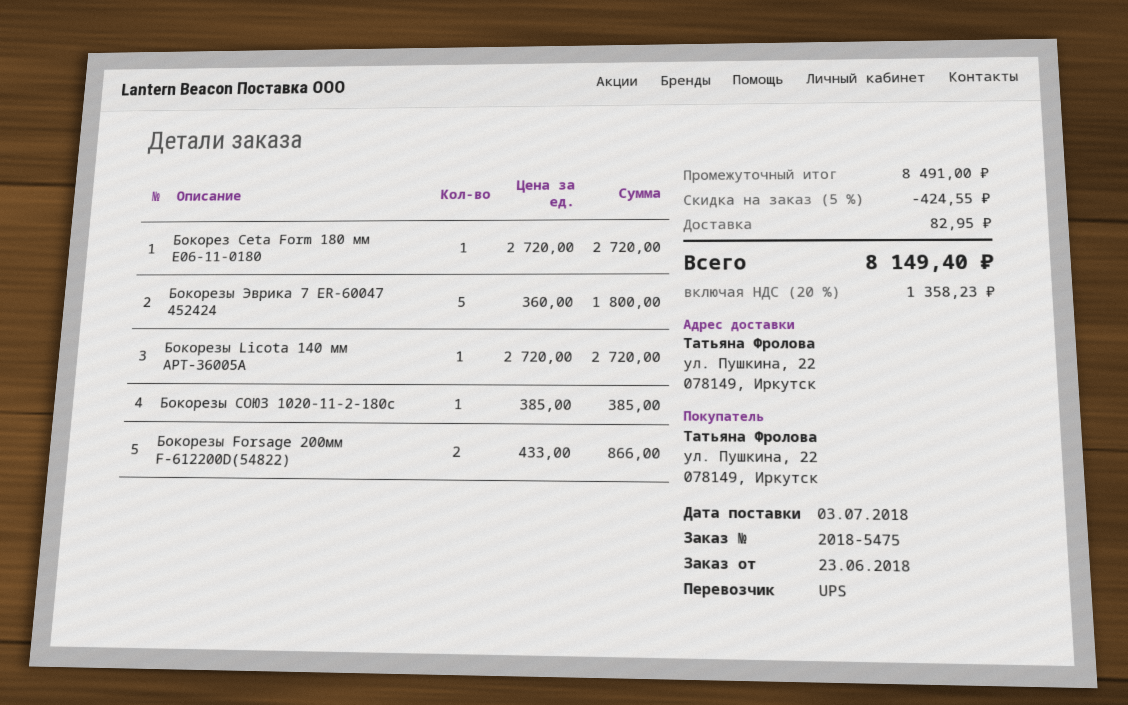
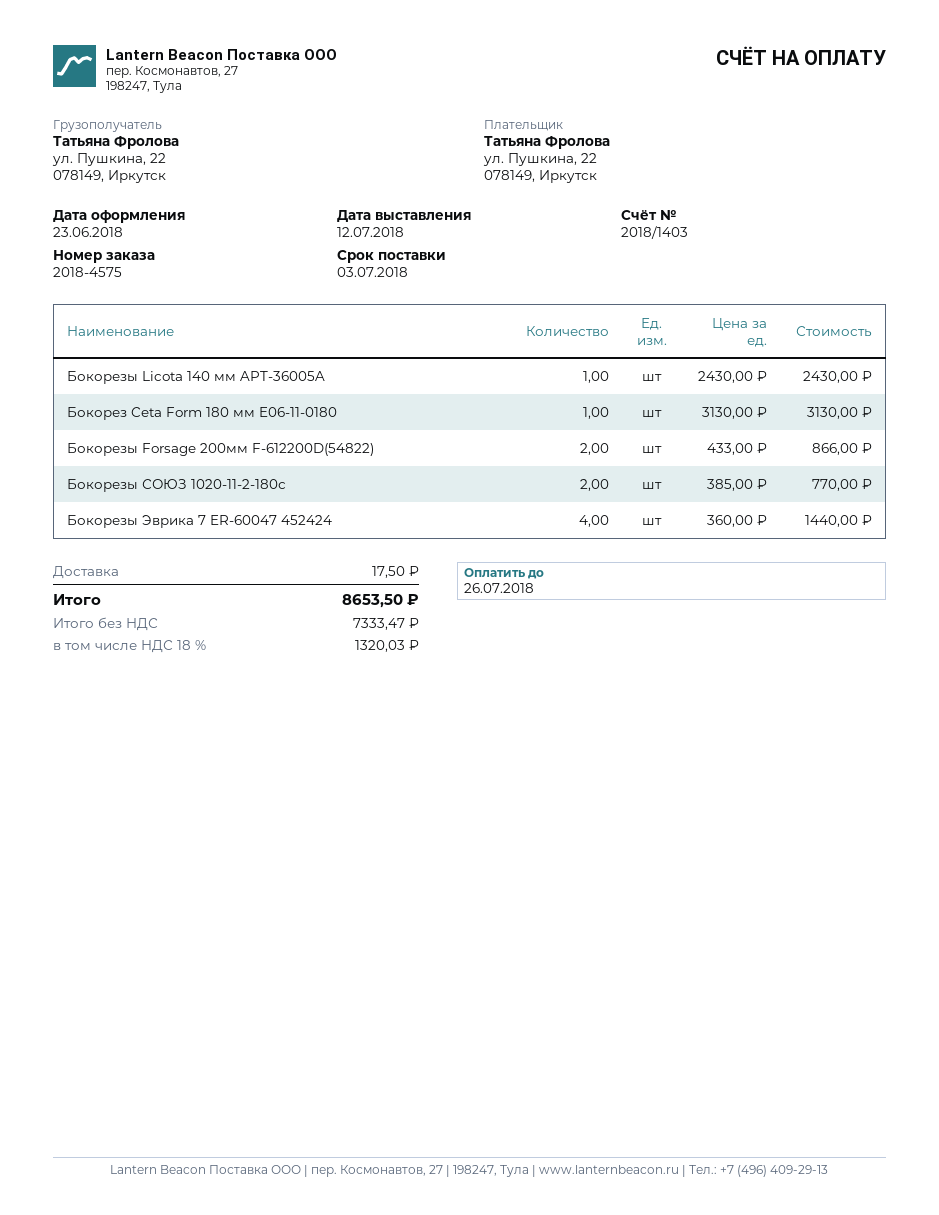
order number: 2018-5475 -> 2018-4575
Бокорез Ceta Form 180 мм E06-11-0180: 1 x 2720.00 = 2720.00 -> 1 x 3130.00 = 3130.00
Бокорезы Эврика 7 ER-60047 452424: 5 x 360.00 = 1800.00 -> 4 x 360.00 = 1440.00
Бокорезы Licota 140 мм APT-36005A: 1 x 2720.00 = 2720.00 -> 1 x 2430.00 = 2430.00
Бокорезы СОЮЗ 1020-11-2-180с: 1 x 385.00 = 385.00 -> 2 x 385.00 = 770.00
discount: 5% = 424.55 -> none
shipping: 82.95 -> 17.50
tax: 20% = 1358.23 -> 18% = 1320.03
total: 8149.40 -> 8653.50

